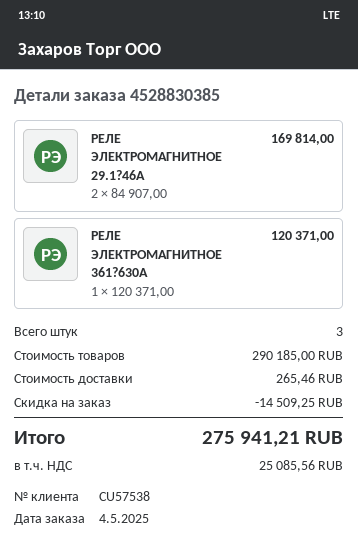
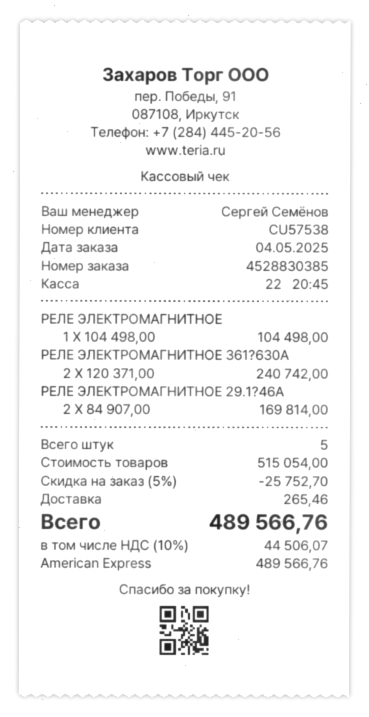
РЕЛЕ ЭЛЕКТРОМАГНИТНОЕ 361?630A: 1 x 120371.00 = 120371.00 -> 2 x 120371.00 = 240742.00
РЕЛЕ ЭЛЕКТРОМАГНИТНОЕ: none -> 1 x 104498.00 = 104498.00
total quantity: 3 -> 5
subtotal: 290185.00 -> 515054.00
discount: 14509.25 -> 25752.70
tax: 25085.56 -> 44506.07
total: 275941.21 -> 489566.76

